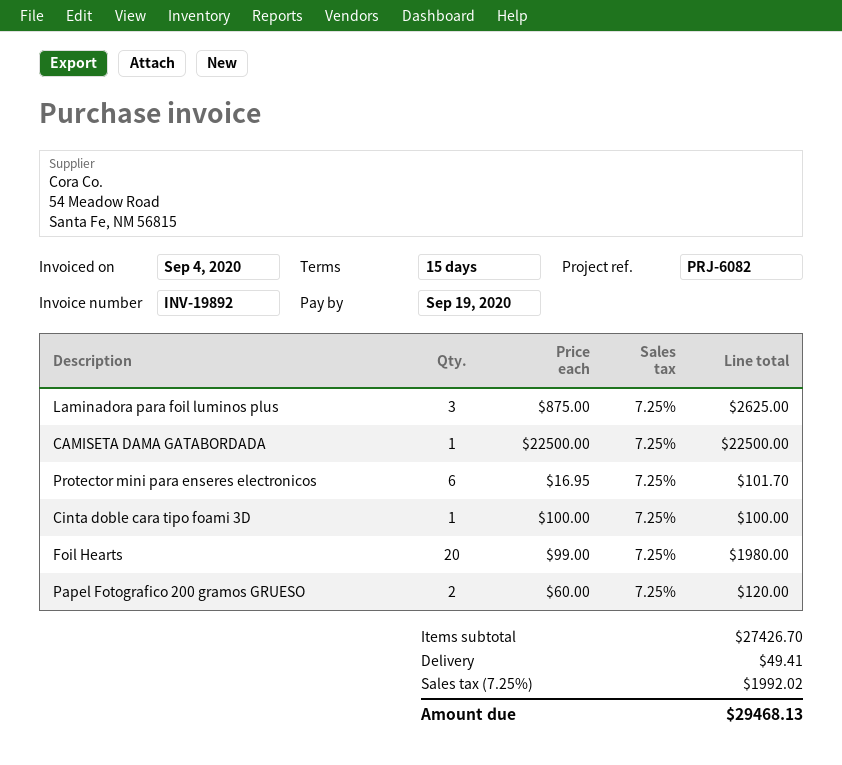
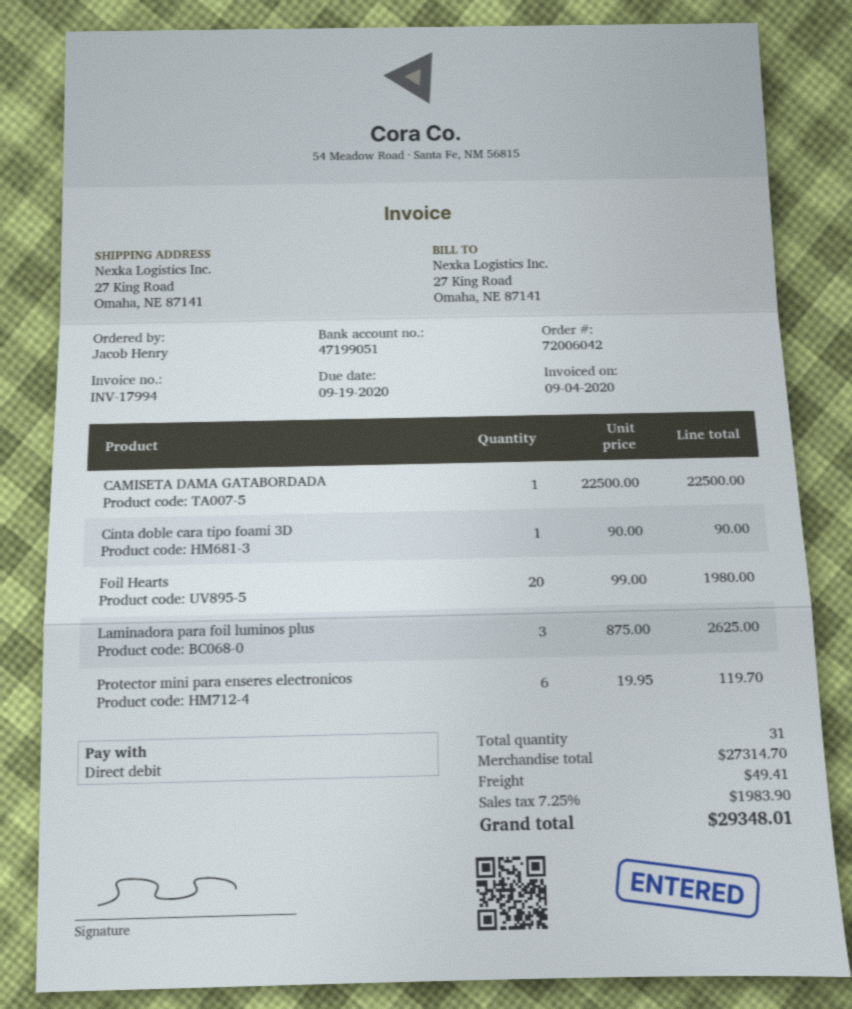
invoice number: INV-19892 -> INV-17994
Protector mini para enseres electronicos: 6 x 16.95 = 101.70 -> 6 x 19.95 = 119.70
Cinta doble cara tipo foami 3D: 1 x 100.00 = 100.00 -> 1 x 90.00 = 90.00
Papel Fotografico 200 gramos GRUESO: 2 x 60.00 = 120.00 -> none
subtotal: 27426.70 -> 27314.70
tax: 7.25% = 1992.02 -> 7.25% = 1983.90
total: 29468.13 -> 29348.01

